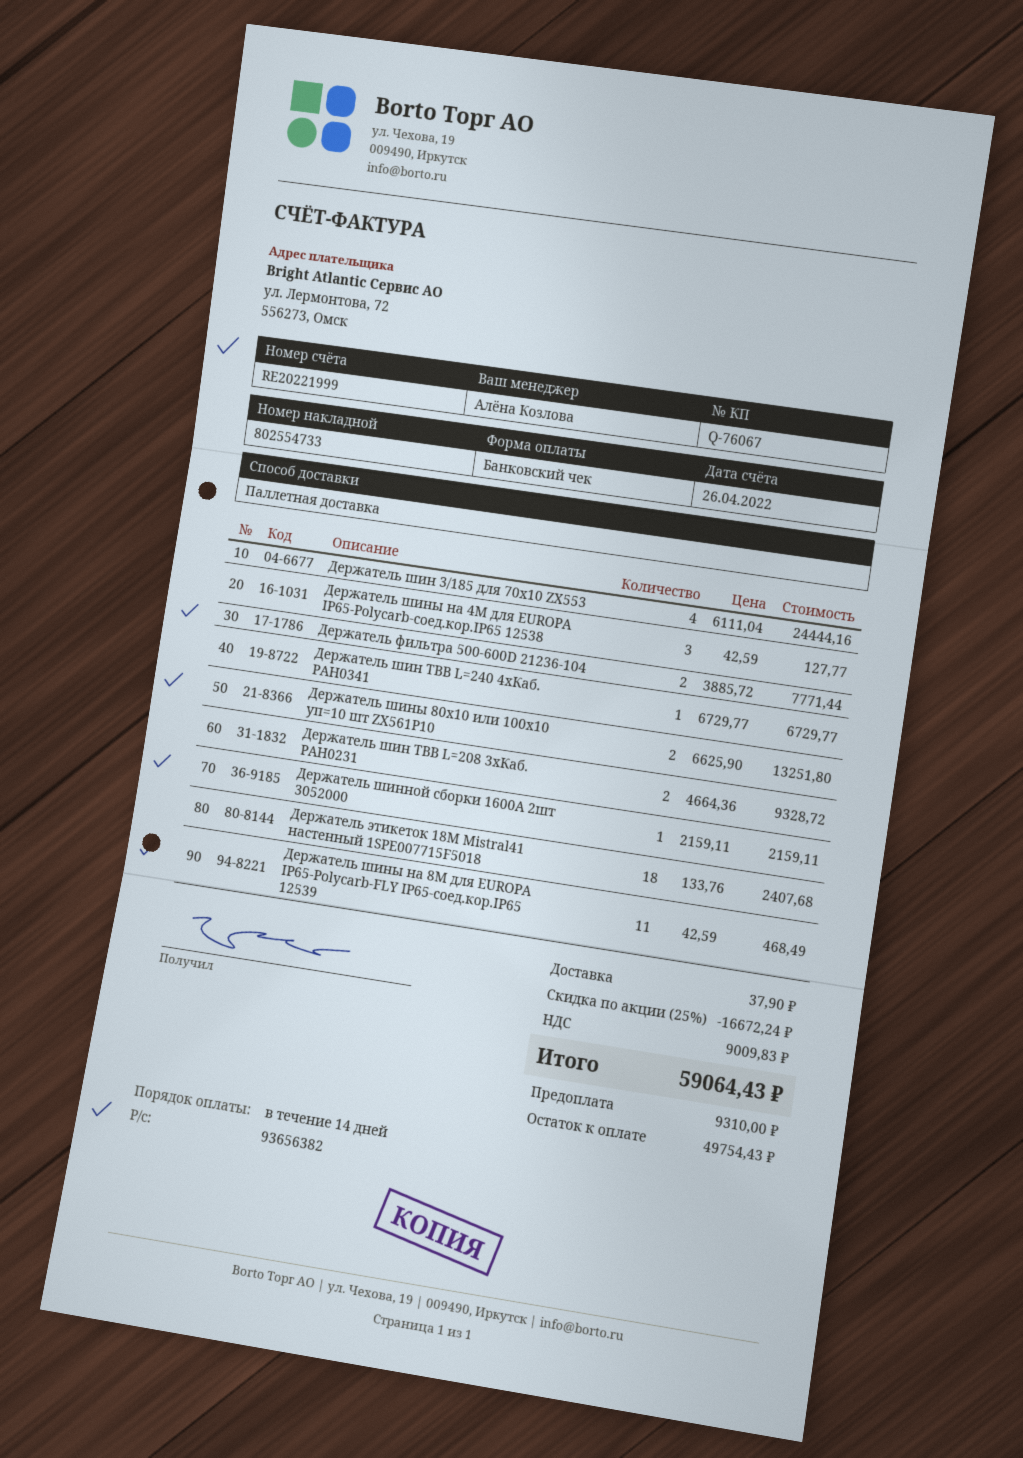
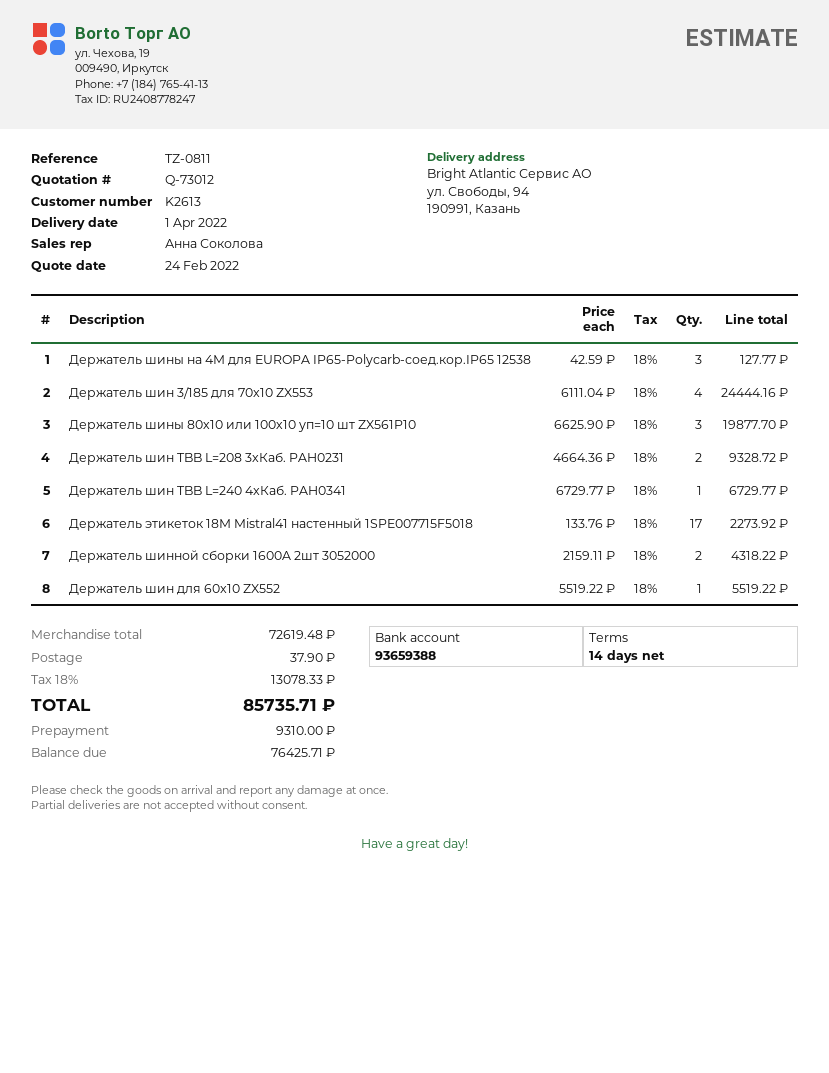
quote number: Q-76067 -> Q-73012
sales rep: Алёна Козлова -> Анна Соколова
bank account: 93656382 -> 93659388
Держатель фильтра 500-600D 21236-104: 2 x 3885.72 = 7771.44 -> none
Держатель шины 80х10 или 100х10 уп=10 шт ZX561P10: 2 x 6625.90 = 13251.80 -> 3 x 6625.90 = 19877.70
Держатель шинной сборки 1600A 2шт 3052000: 1 x 2159.11 = 2159.11 -> 2 x 2159.11 = 4318.22
Держатель этикеток 18М Mistral41 настенный 1SPE007715F5018: 18 x 133.76 = 2407.68 -> 17 x 133.76 = 2273.92
Держатель шины на 8М для EUROPA IP65-Polycarb-FLY IP65-соед.кор.IP65 12539: 11 x 42.59 = 468.49 -> none
Держатель шин для 60x10 ZX552: none -> 1 x 5519.22 = 5519.22
discount: 25% = 16672.24 -> none
tax: 9009.83 -> 13078.33
total: 59064.43 -> 85735.71
balance: 49754.43 -> 76425.71

